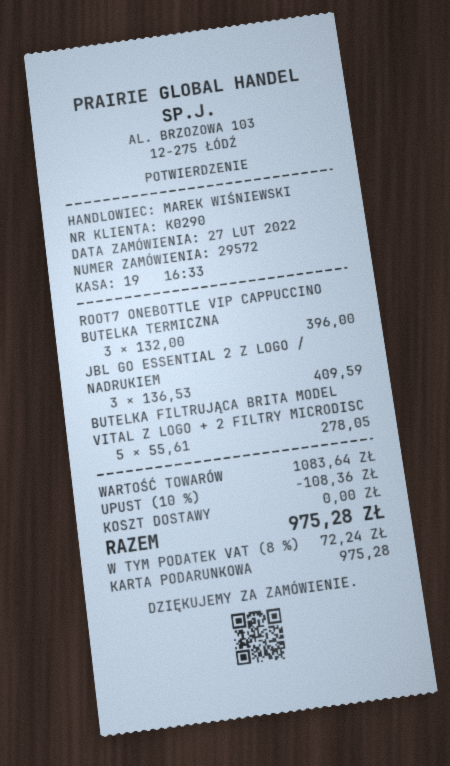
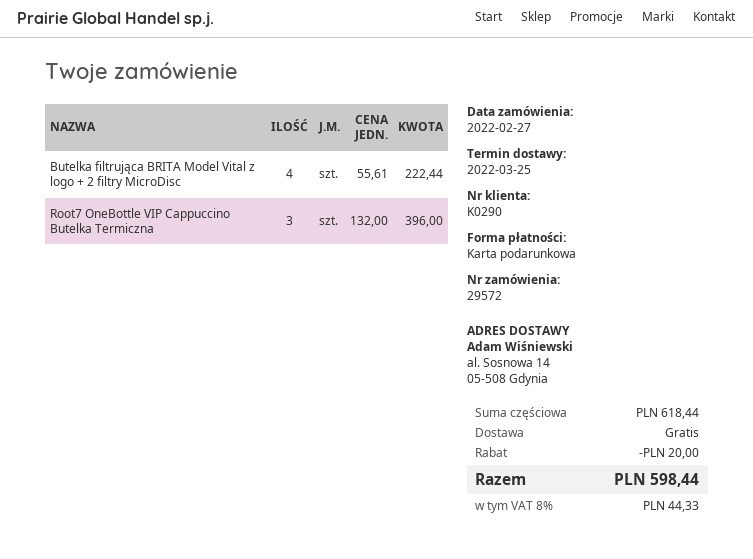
JBL GO ESSENTIAL 2 Z LOGO / NADRUKIEM: 3 x 136.53 = 409.59 -> none
BUTELKA FILTRUJĄCA BRITA MODEL VITAL Z LOGO + 2 FILTRY MICRODISC: 5 x 55.61 = 278.05 -> 4 x 55.61 = 222.44
subtotal: 1083.64 -> 618.44
discount: 108.36 -> 20.00
tax: 8% = 72.24 -> 8% = 44.33
total: 975.28 -> 598.44

